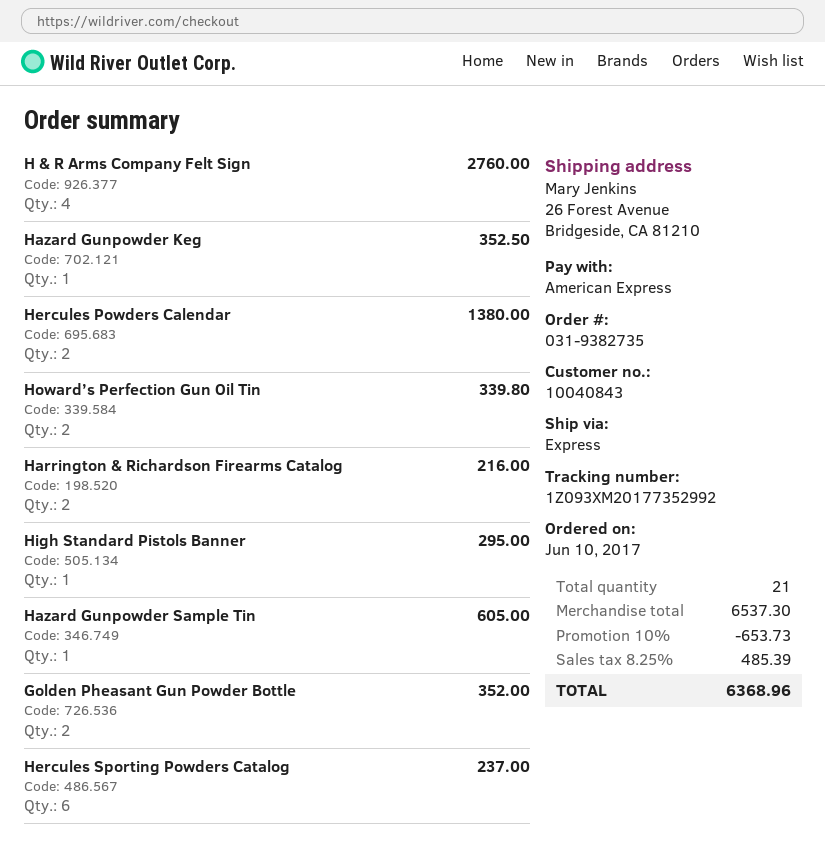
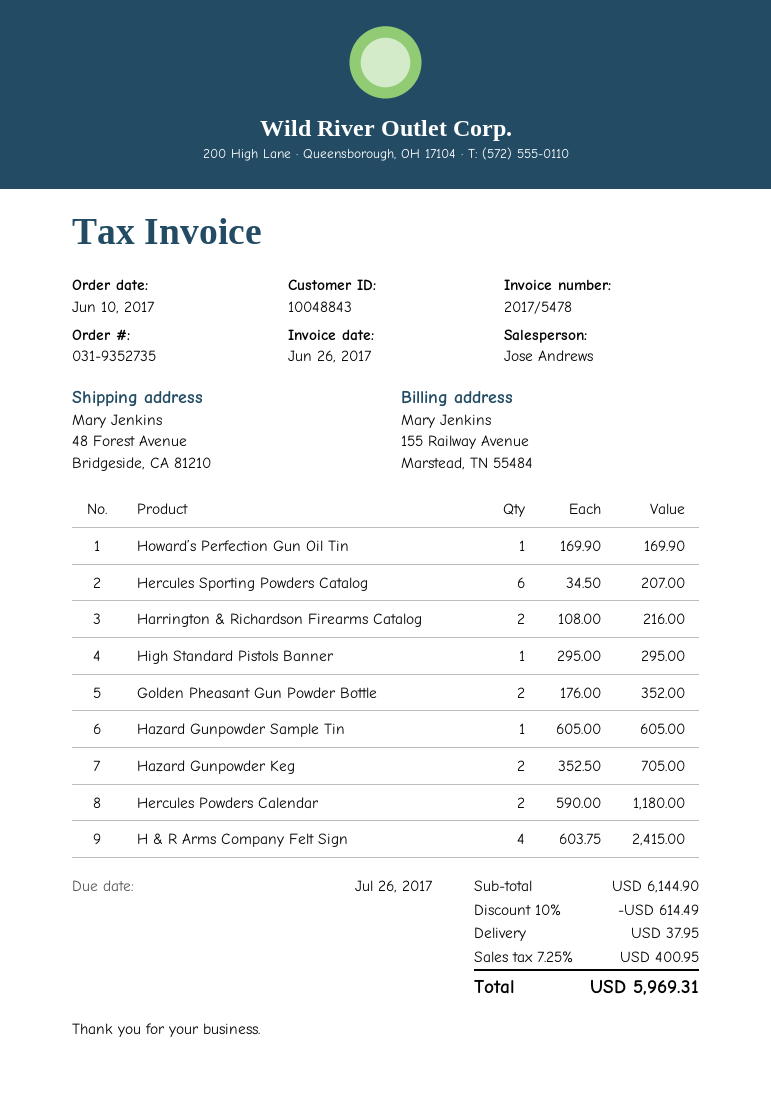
order number: 031-9382735 -> 031-9352735
customer number: 10040843 -> 10048843
ship to: 26 Forest Avenue, Bridgeside, CA 81210 -> 48 Forest Avenue, Bridgeside, CA 81210
H & R Arms Company Felt Sign: 4 for 2760.00 -> 4 for 2415.00
Hazard Gunpowder Keg: 1 for 352.50 -> 2 for 705.00
Hercules Powders Calendar: 2 for 1380.00 -> 2 for 1180.00
Howard’s Perfection Gun Oil Tin: 2 for 339.80 -> 1 for 169.90
Hercules Sporting Powders Catalog: 6 for 237.00 -> 6 for 207.00
subtotal: 6537.30 -> 6144.90
discount: 10% = 653.73 -> 10% = 614.49
shipping: none -> 37.95
tax: 8.25% = 485.39 -> 7.25% = 400.95
total: 6368.96 -> 5969.31

